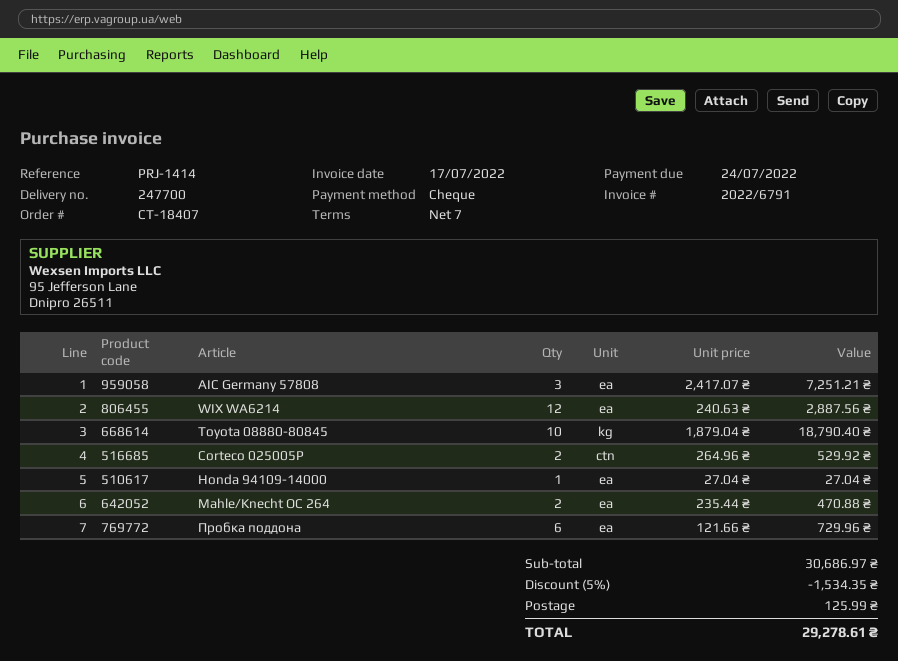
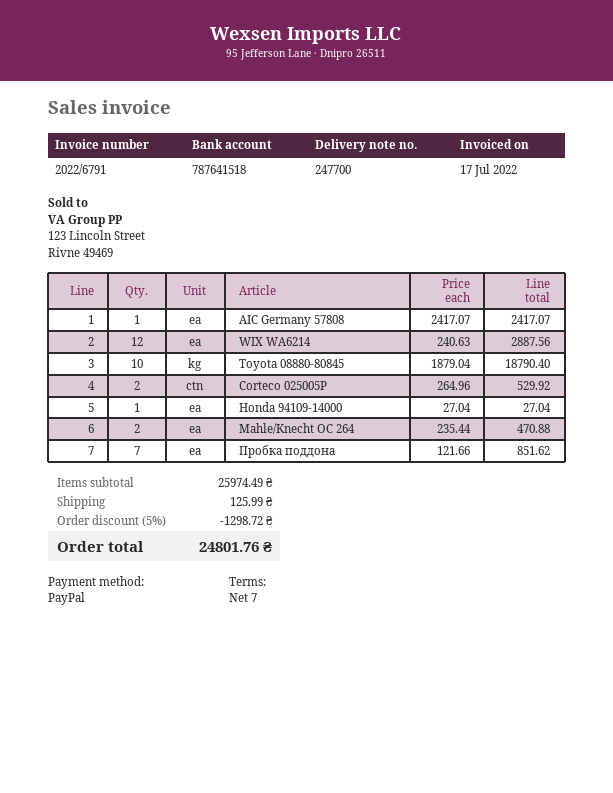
payment method: cheque -> PayPal
AIC Germany 57808: 3 x 2417.07 = 7251.21 -> 1 x 2417.07 = 2417.07
Пробка поддона: 6 x 121.66 = 729.96 -> 7 x 121.66 = 851.62
subtotal: 30686.97 -> 25974.49
discount: 5% = 1534.35 -> 5% = 1298.72
total: 29278.61 -> 24801.76

